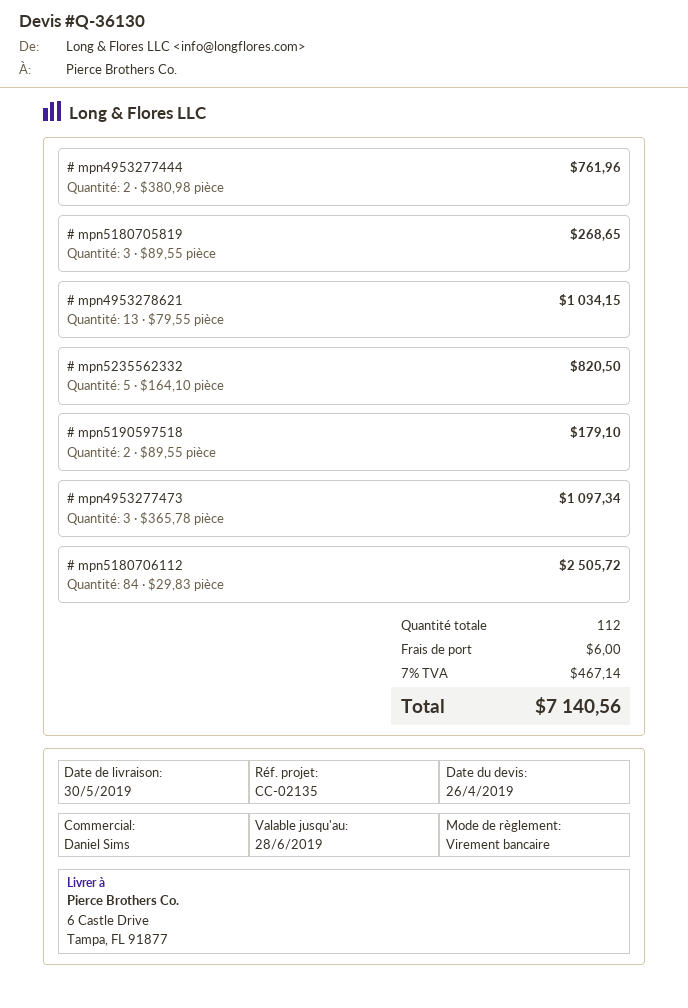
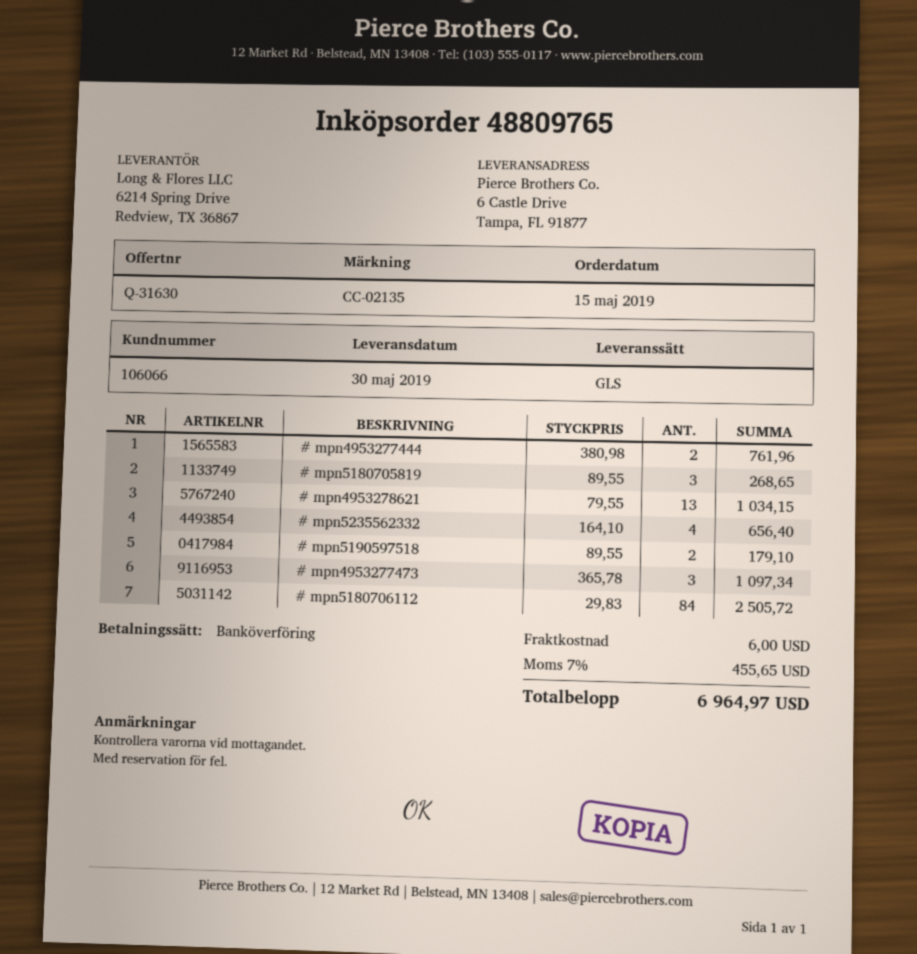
quote number: Q-36130 -> Q-31630
# mpn5235562332: 5 x 164.10 = 820.50 -> 4 x 164.10 = 656.40
tax: 7% = 467.14 -> 7% = 455.65
total: 7140.56 -> 6964.97

